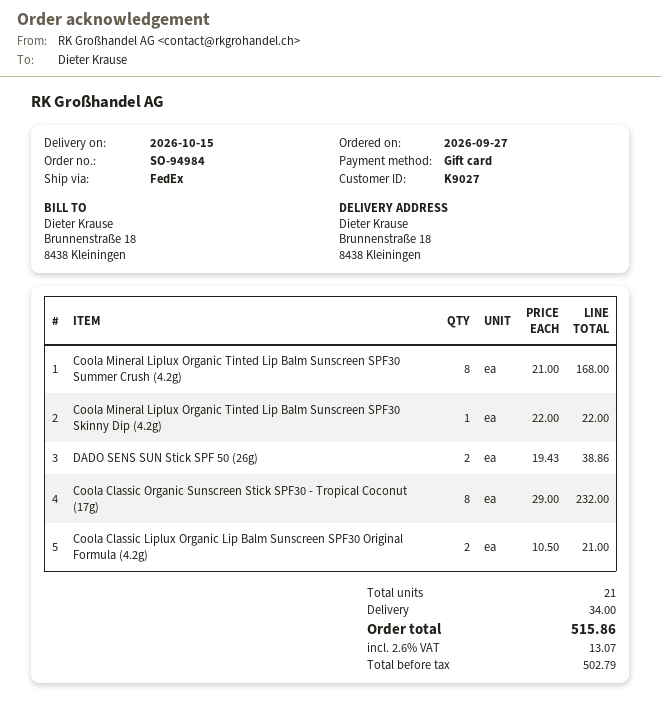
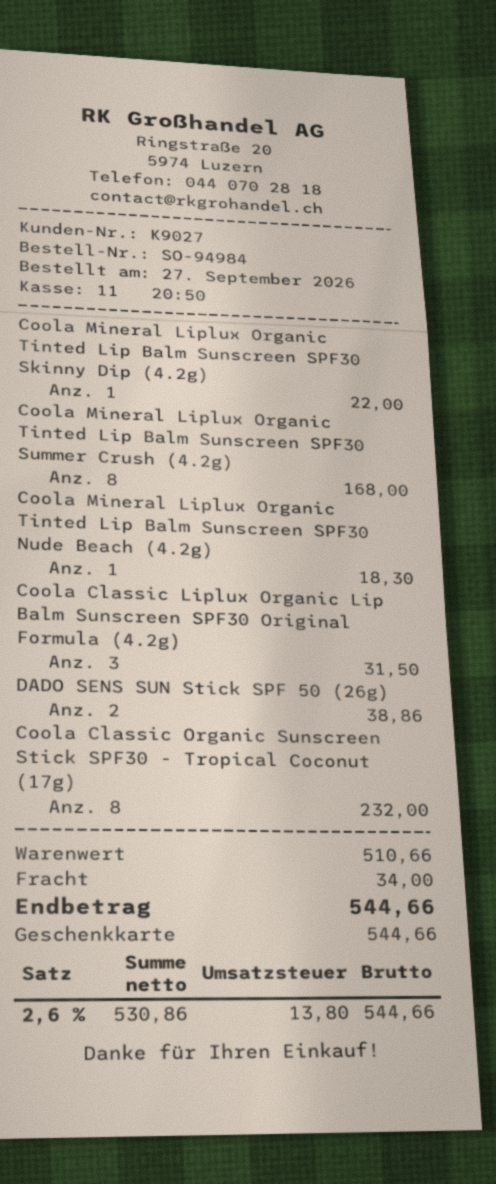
Coola Classic Liplux Organic Lip Balm Sunscreen SPF30 Original Formula (4.2g): 2 for 21.00 -> 3 for 31.50
Coola Mineral Liplux Organic Tinted Lip Balm Sunscreen SPF30 Nude Beach (4.2g): none -> 1 for 18.30
net: 502.79 -> 530.86
tax: 2.6% = 13.07 -> 2.6% = 13.80
total: 515.86 -> 544.66

